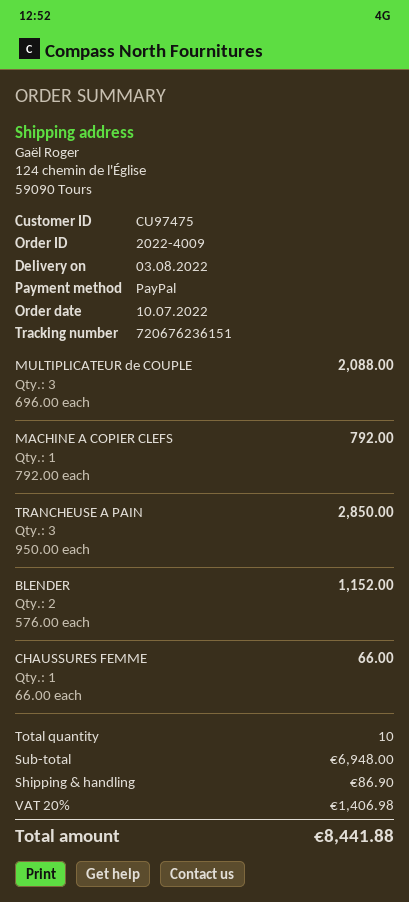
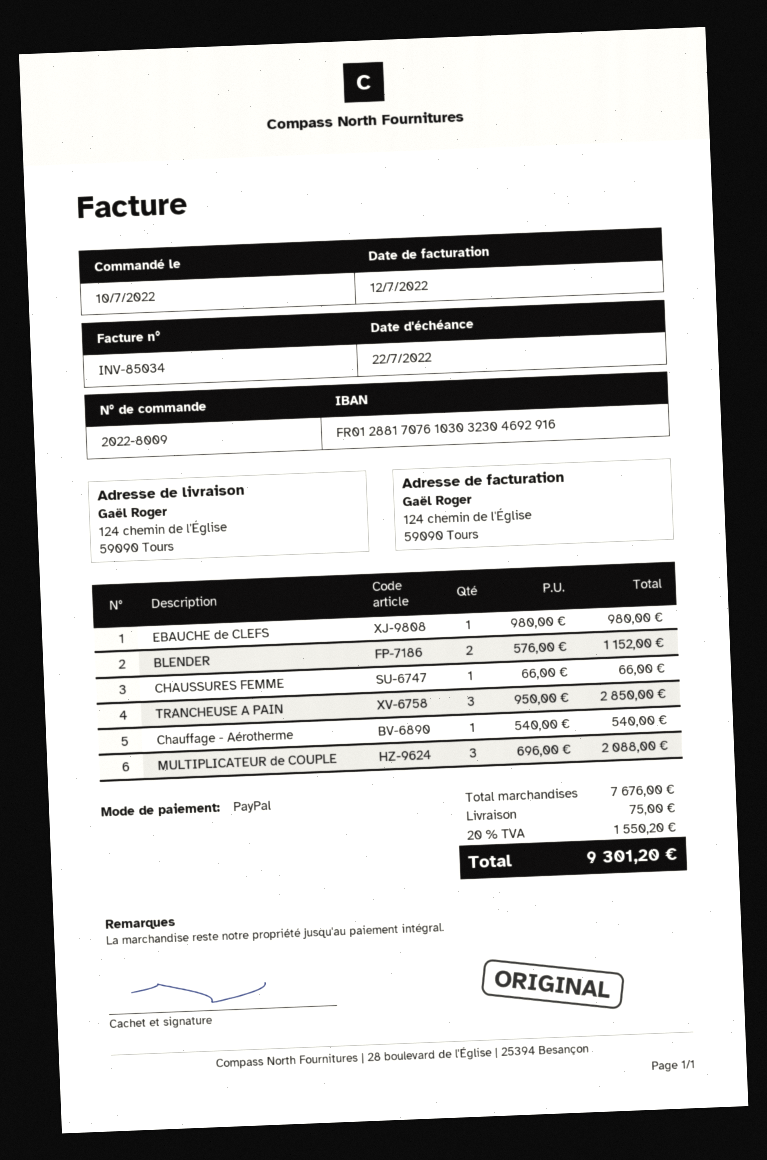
order number: 2022-4009 -> 2022-8009
MACHINE A COPIER CLEFS: 1 x 792.00 = 792.00 -> none
EBAUCHE de CLEFS: none -> 1 x 980.00 = 980.00
Chauffage - Aérotherme: none -> 1 x 540.00 = 540.00
subtotal: 6948.00 -> 7676.00
shipping: 86.90 -> 75.00
tax: 20% = 1406.98 -> 20% = 1550.20
total: 8441.88 -> 9301.20

